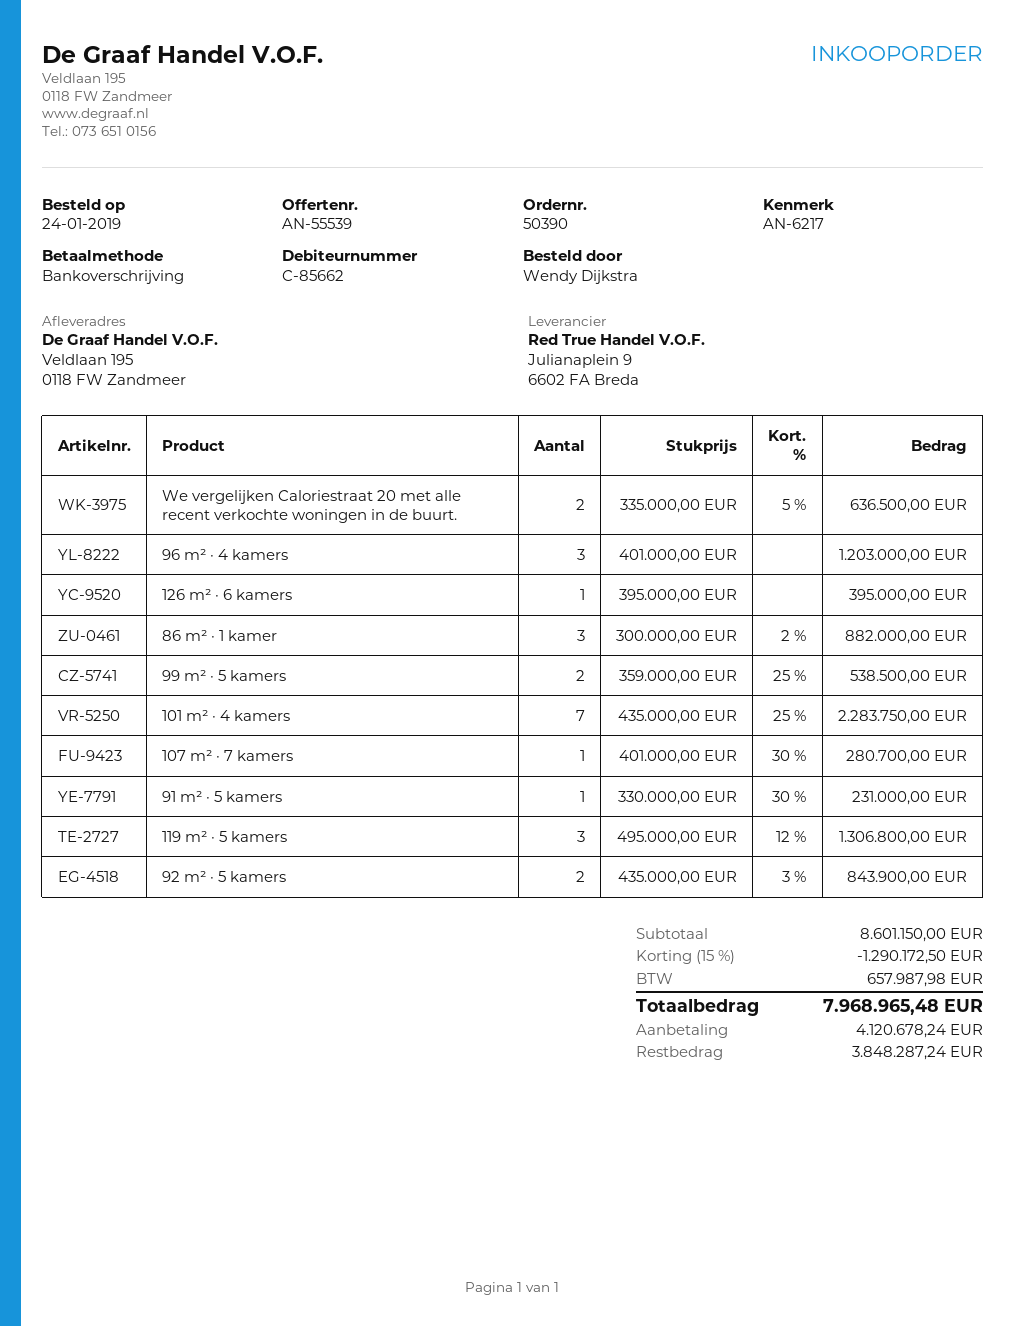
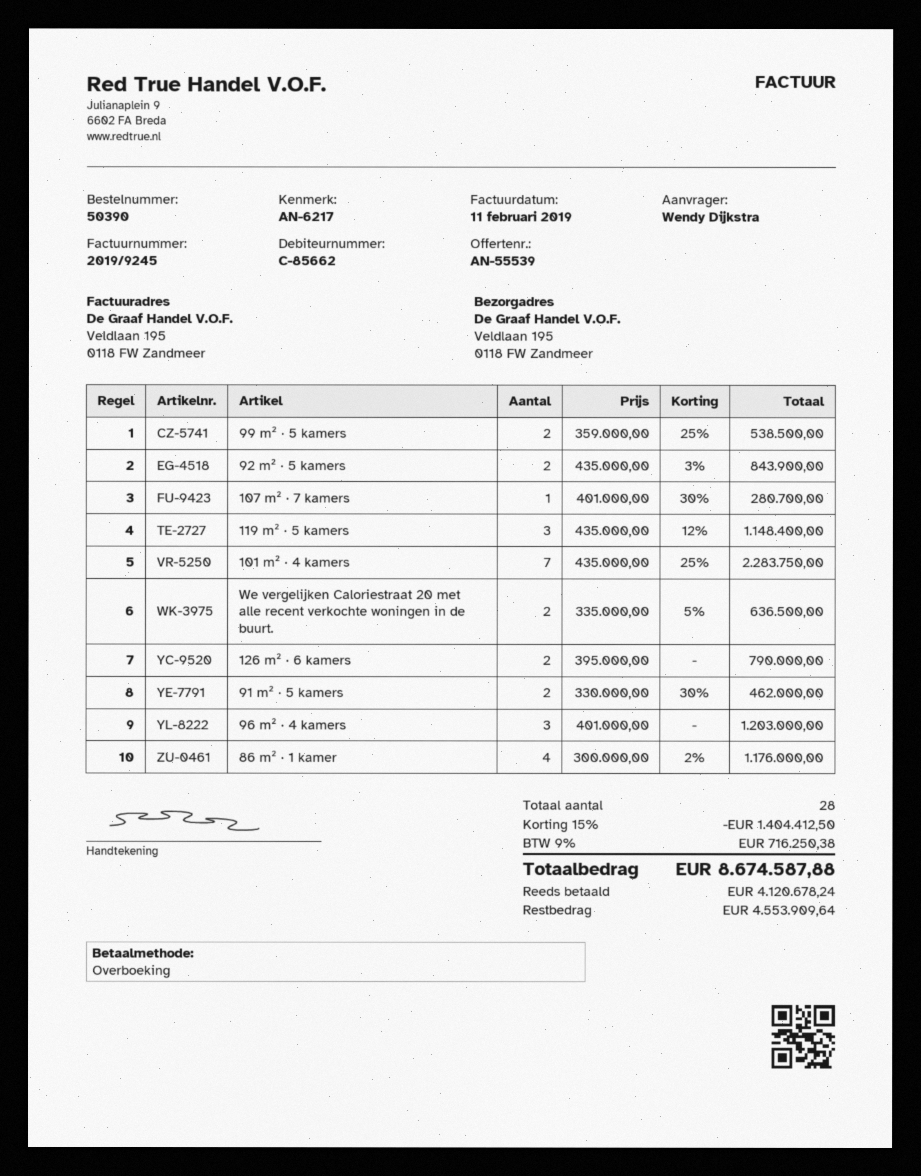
126 m² · 6 kamers: 1 x 395000.00 = 395000.00 -> 2 x 395000.00 = 790000.00
86 m² · 1 kamer: 3 x 300000.00 - 2% = 882000.00 -> 4 x 300000.00 - 2% = 1176000.00
91 m² · 5 kamers: 1 x 330000.00 - 30% = 231000.00 -> 2 x 330000.00 - 30% = 462000.00
119 m² · 5 kamers: 3 x 495000.00 - 12% = 1306800.00 -> 3 x 435000.00 - 12% = 1148400.00
discount: 15% = 1290172.50 -> 15% = 1404412.50
tax: 657987.98 -> 716250.38
total: 7968965.48 -> 8674587.88
balance: 3848287.24 -> 4553909.64

